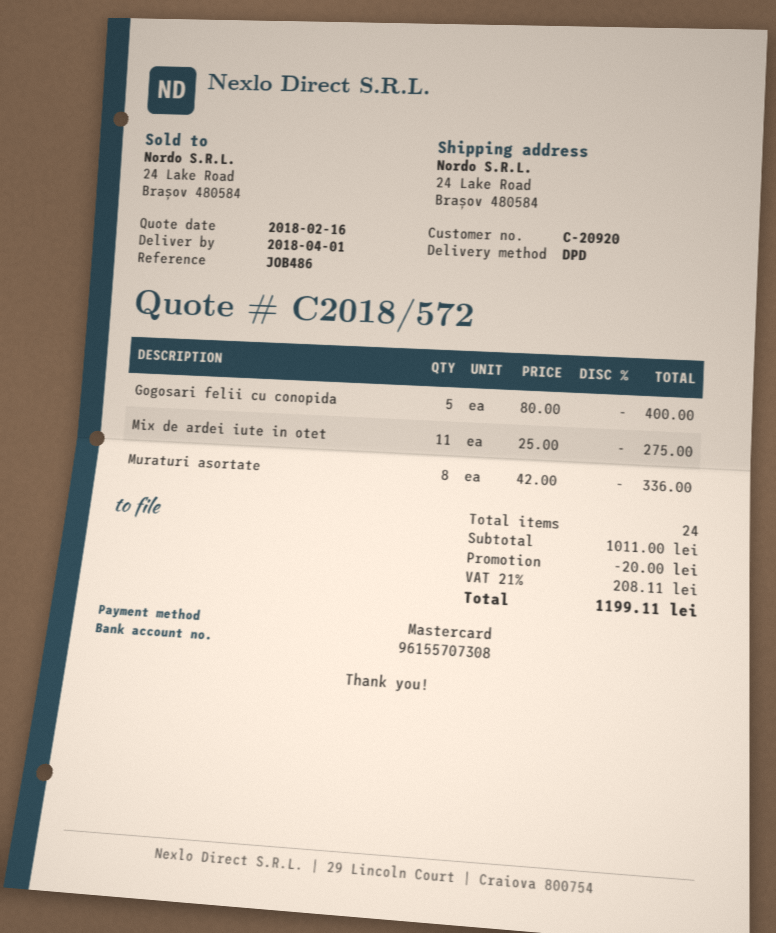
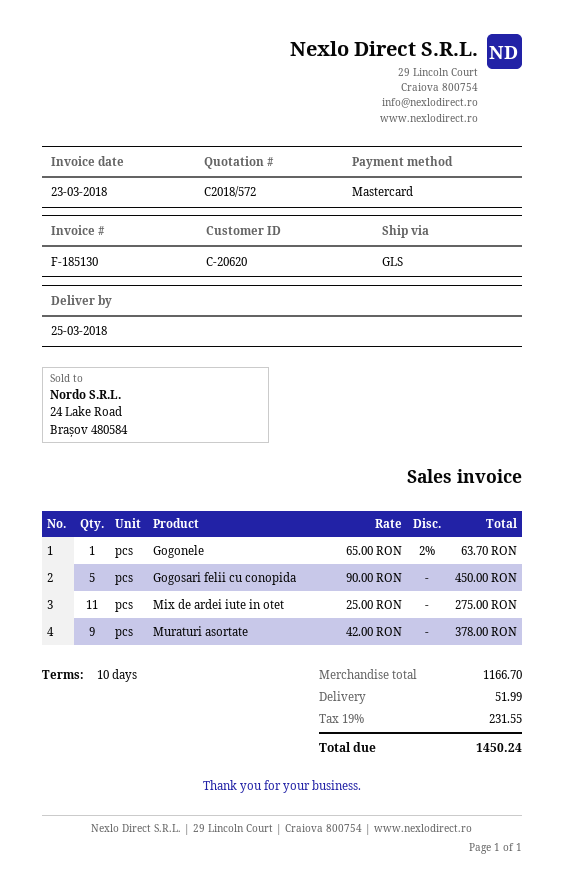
delivery date: 2018-04-01 -> 2018-03-25
customer number: C-20920 -> C-20620
shipping method: DPD -> GLS
Gogosari felii cu conopida: 5 x 80.00 = 400.00 -> 5 x 90.00 = 450.00
Muraturi asortate: 8 x 42.00 = 336.00 -> 9 x 42.00 = 378.00
Gogonele: none -> 1 x 65.00 - 2% = 63.70
subtotal: 1011.00 -> 1166.70
discount: 20.00 -> none
shipping: none -> 51.99
tax: 21% = 208.11 -> 19% = 231.55
total: 1199.11 -> 1450.24

